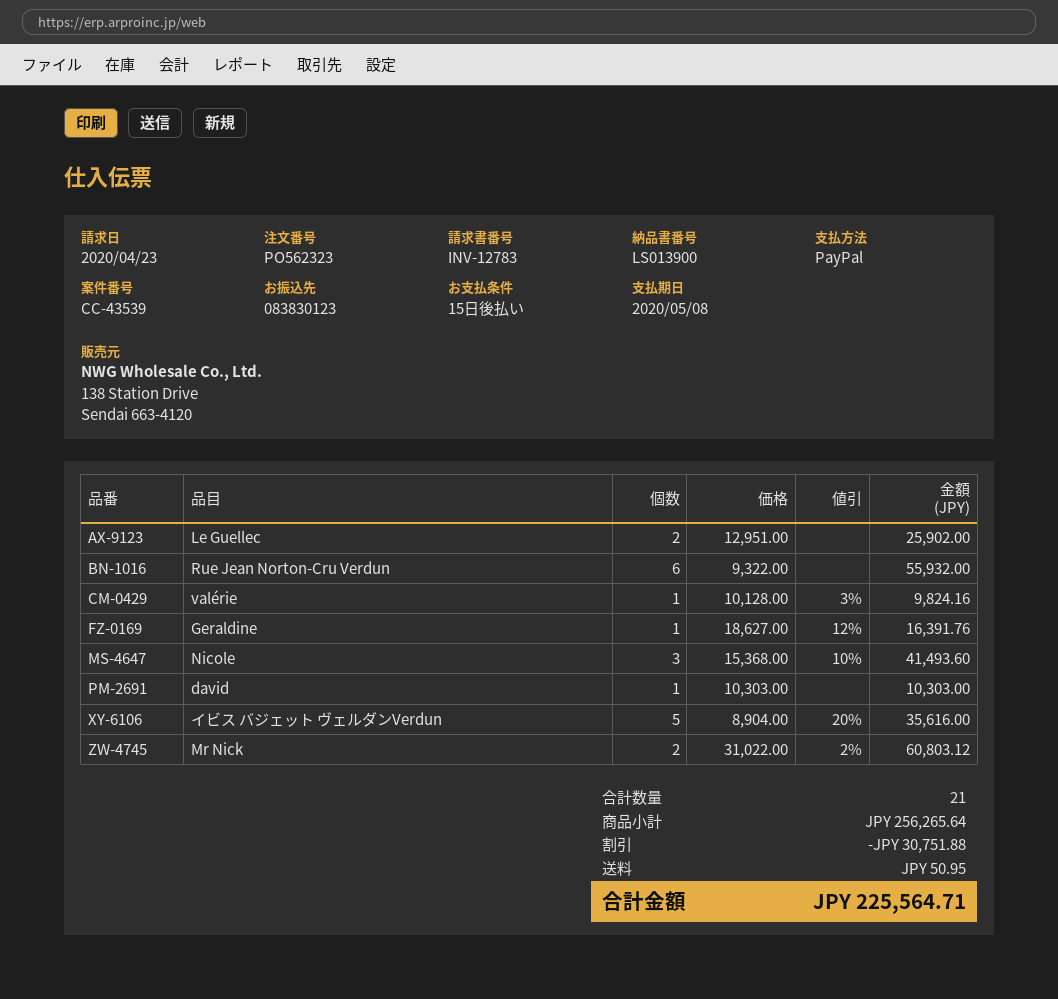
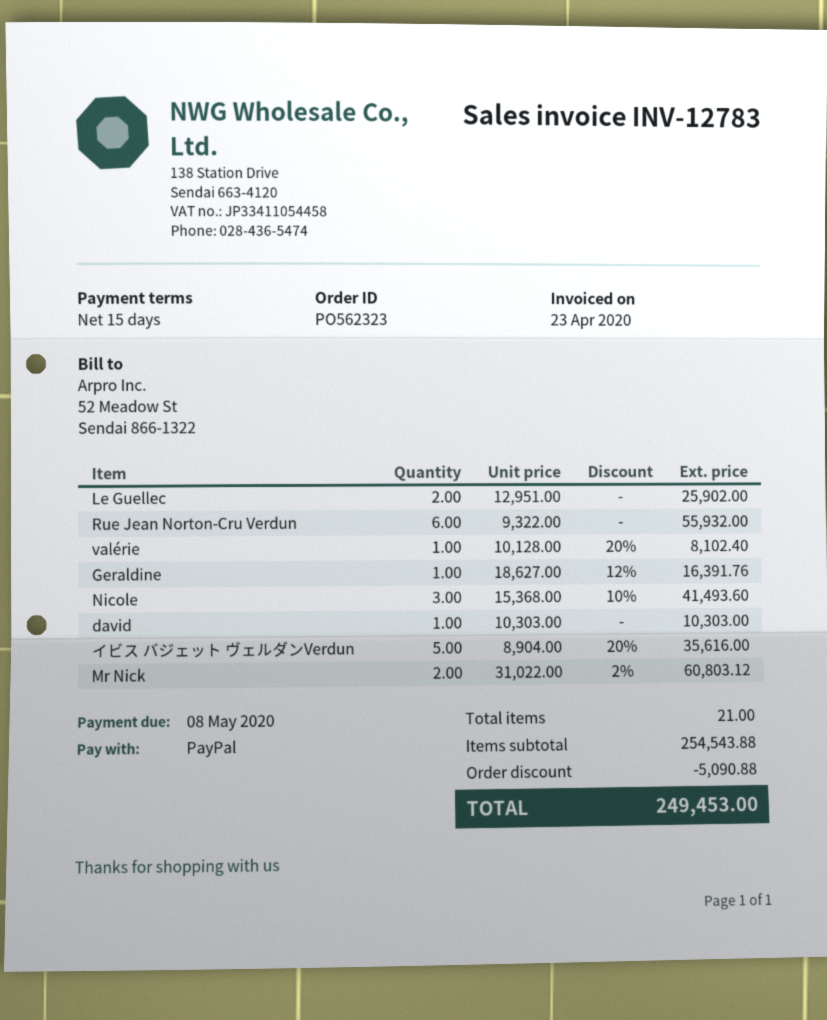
valérie: 1 x 10128.00 - 3% = 9824.16 -> 1 x 10128.00 - 20% = 8102.40
subtotal: 256265.64 -> 254543.88
discount: 30751.88 -> 5090.88
shipping: 50.95 -> none
total: 225564.71 -> 249453.00

